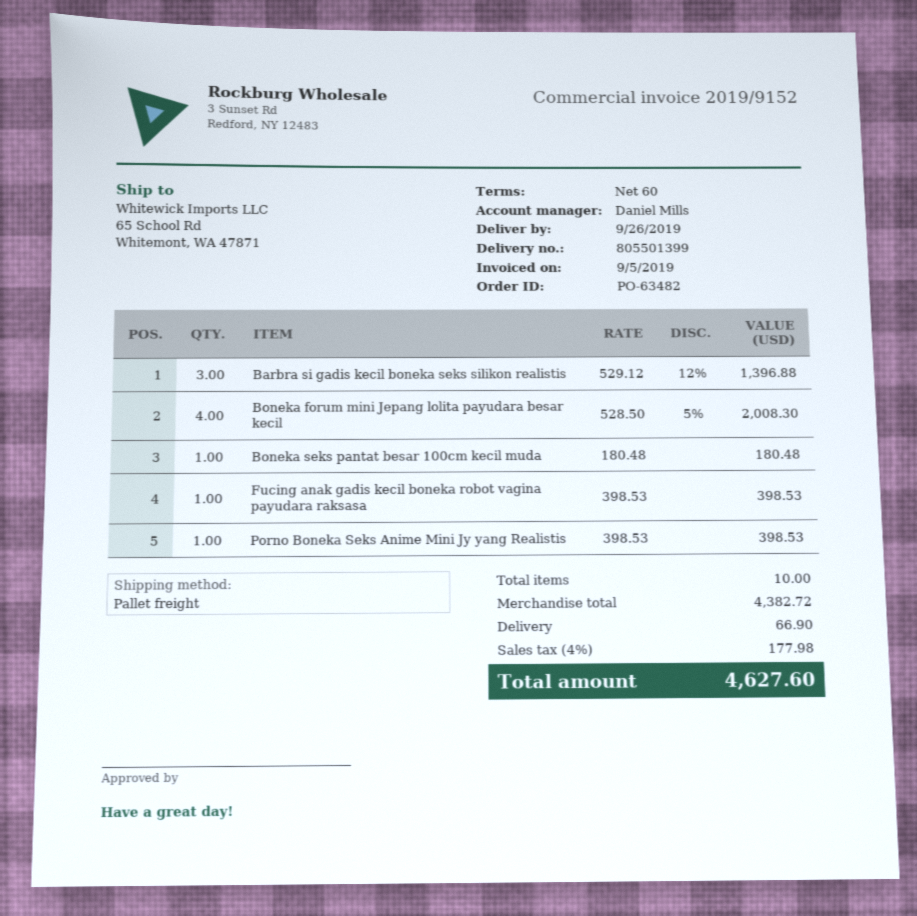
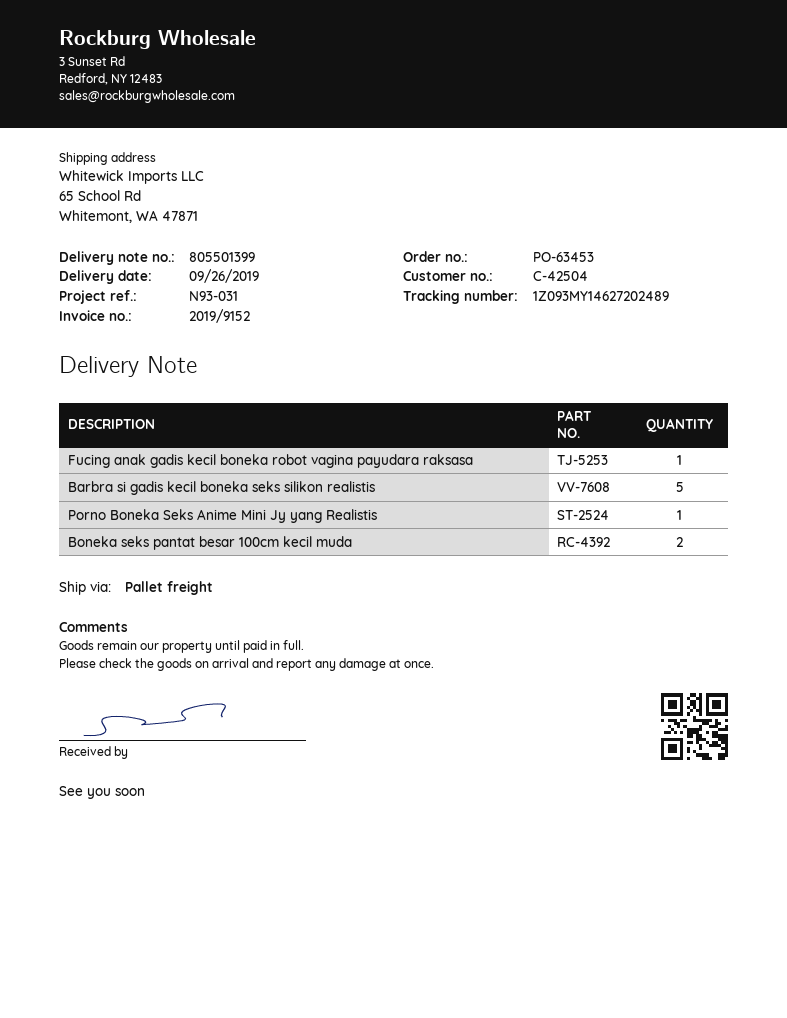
order number: PO-63482 -> PO-63453
Barbra si gadis kecil boneka seks silikon realistis: 3 -> 5
Boneka forum mini Jepang lolita payudara besar kecil: 4 -> none
Boneka seks pantat besar 100cm kecil muda: 1 -> 2

